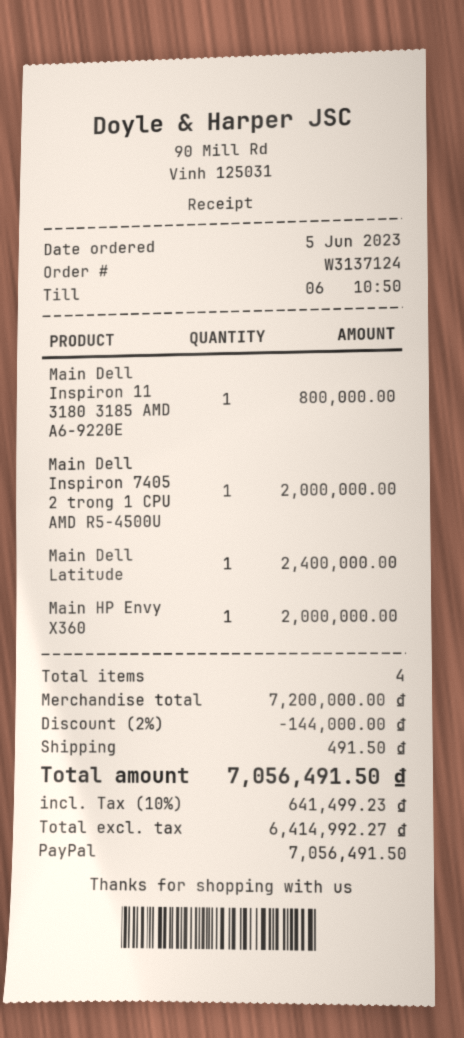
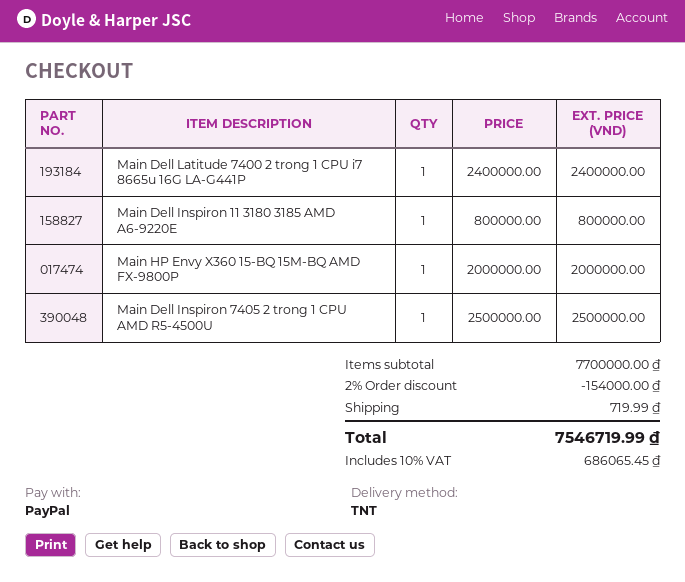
Main Dell Inspiron 7405 2 trong 1 CPU AMD R5-4500U: 1 for 2000000.00 -> 1 for 2500000.00
subtotal: 7200000.00 -> 7700000.00
discount: 2% = 144000.00 -> 2% = 154000.00
shipping: 491.50 -> 719.99
tax: 10% = 641499.23 -> 10% = 686065.45
total: 7056491.50 -> 7546719.99

